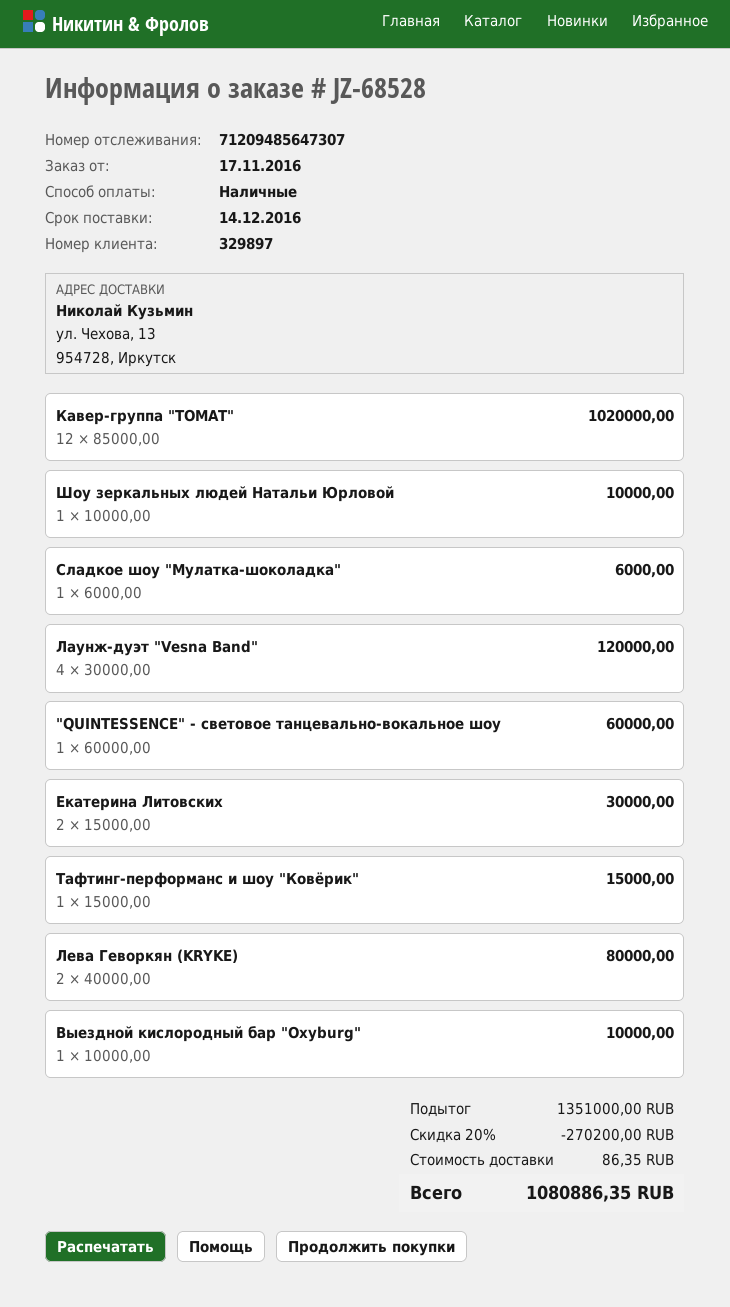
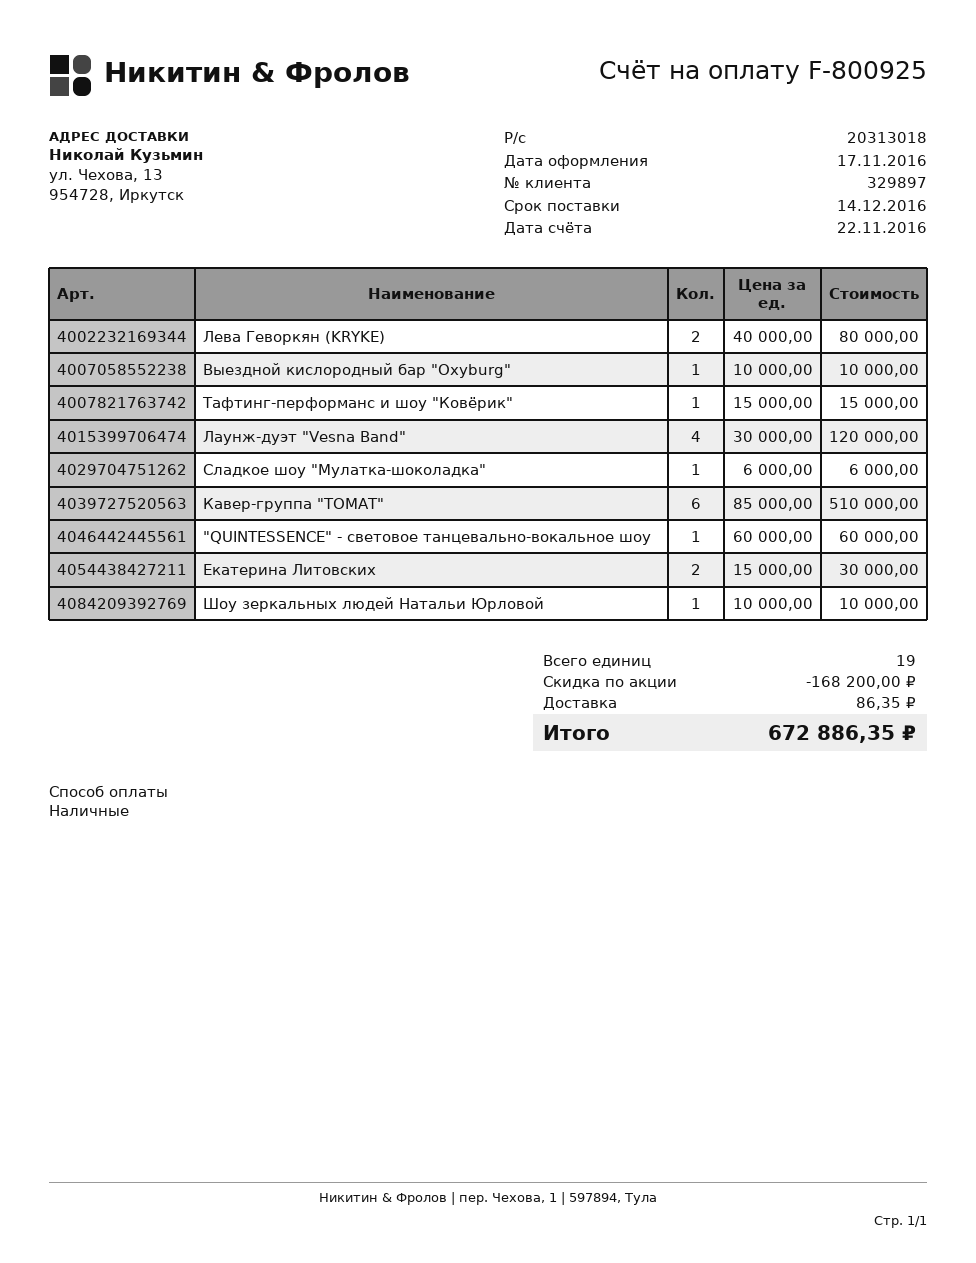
Кавер-группа "ТОМАТ": 12 x 85000.00 = 1020000.00 -> 6 x 85000.00 = 510000.00
discount: 270200.00 -> 168200.00
total: 1080886.35 -> 672886.35

